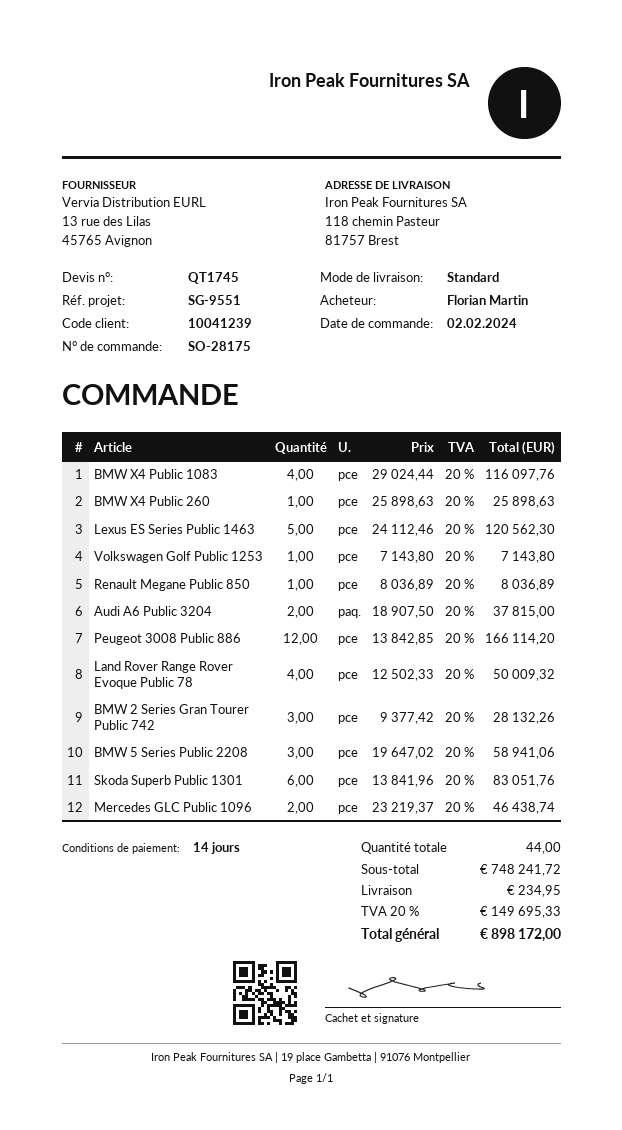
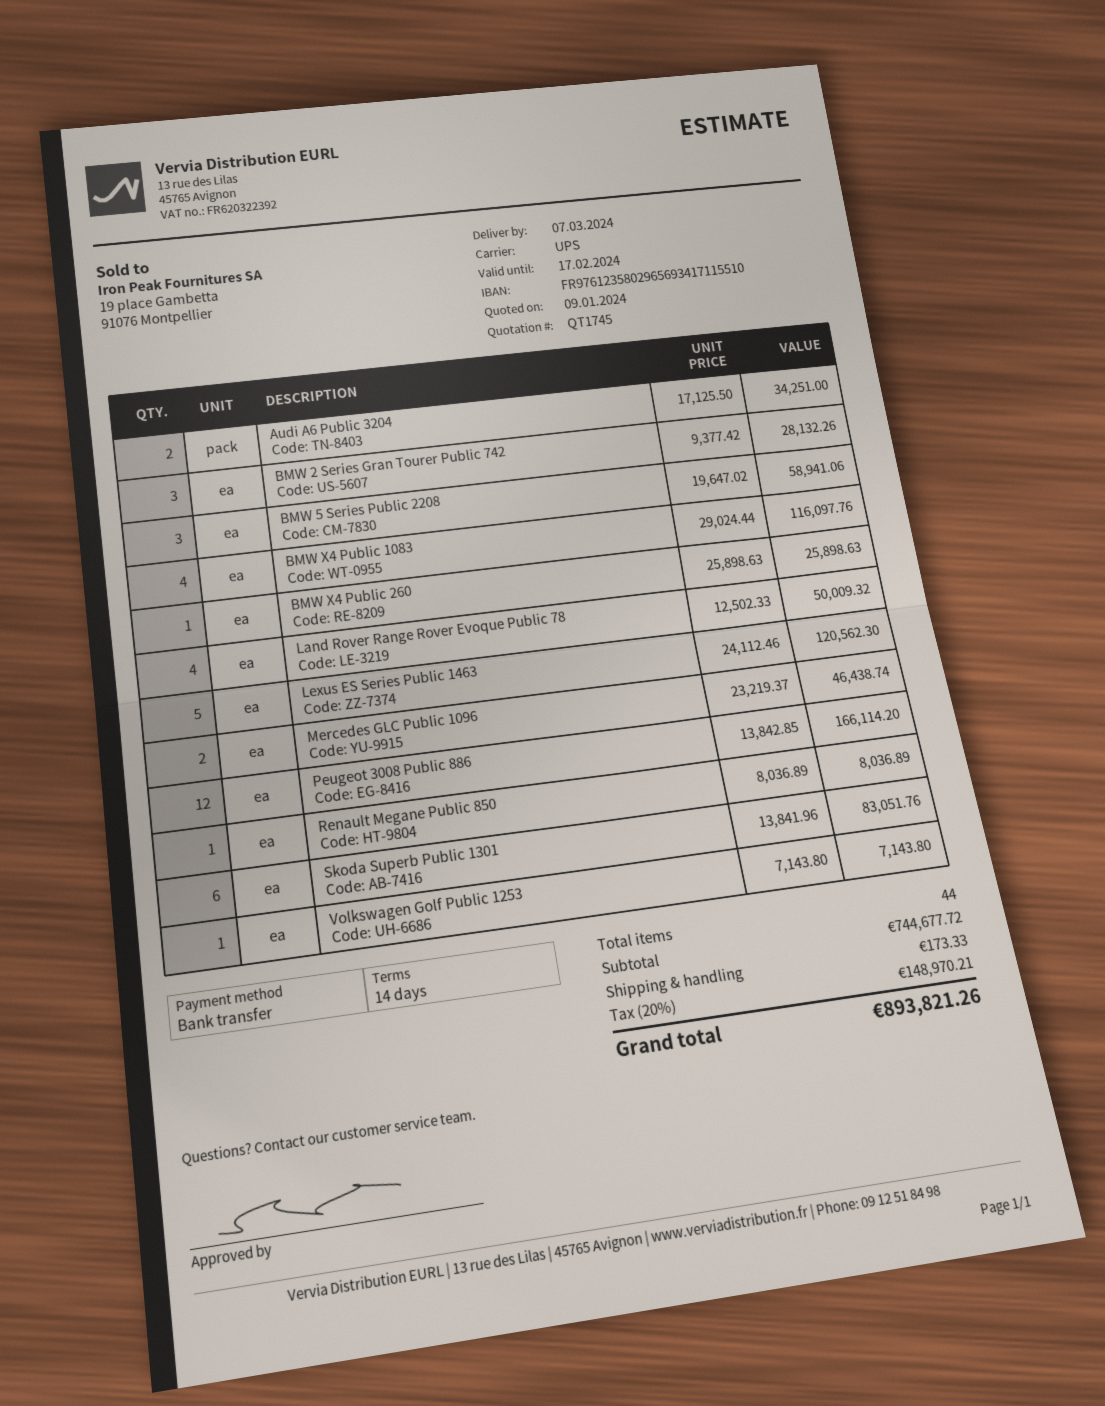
shipping method: standard -> UPS
Audi A6 Public 3204: 2 x 18907.50 = 37815.00 -> 2 x 17125.50 = 34251.00
subtotal: 748241.72 -> 744677.72
shipping: 234.95 -> 173.33
tax: 20% = 149695.33 -> 20% = 148970.21
total: 898172.00 -> 893821.26

